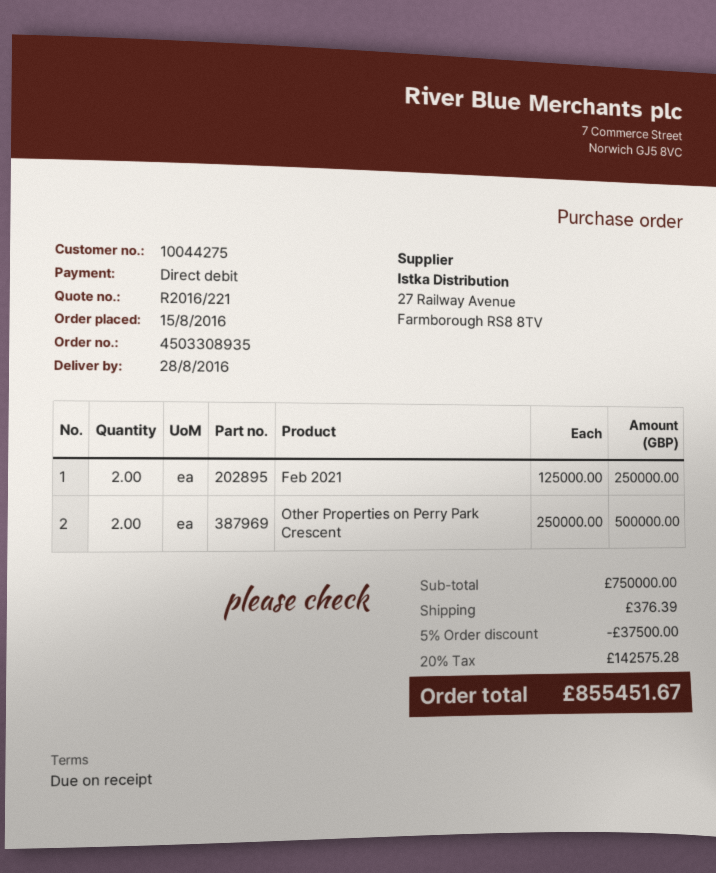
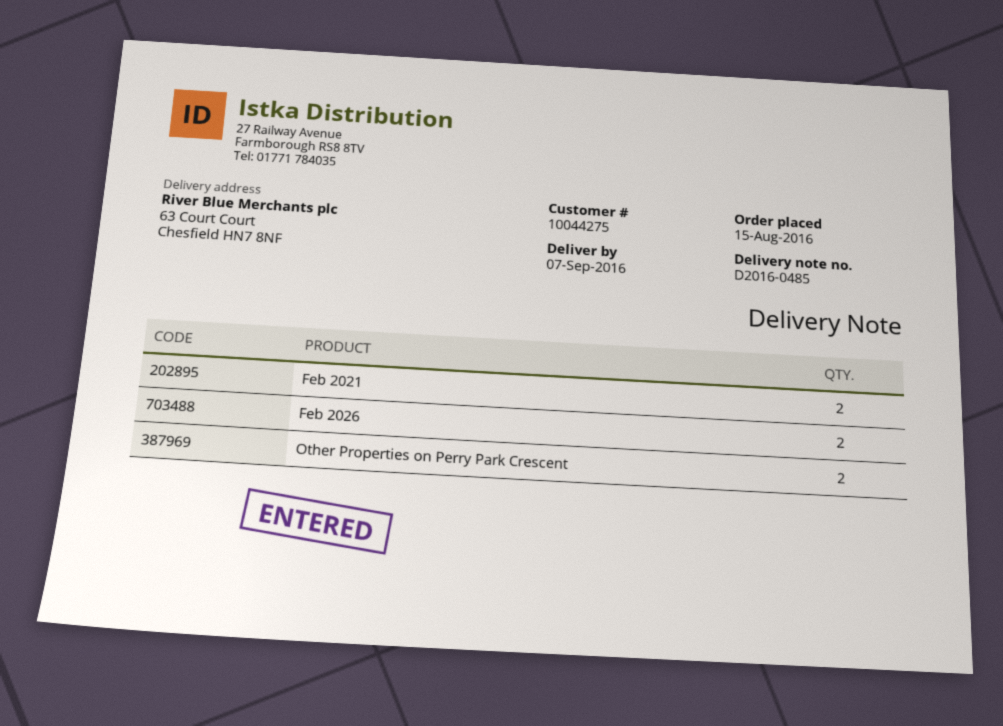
delivery date: 2016-08-28 -> 2016-09-07
Feb 2026: none -> 2

